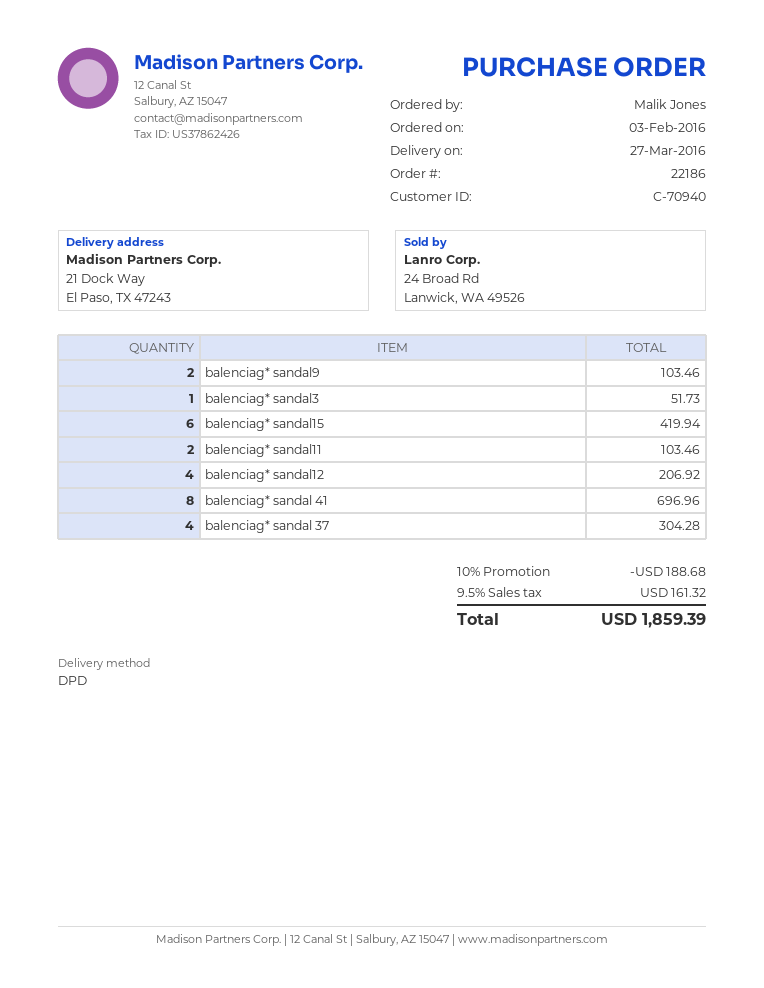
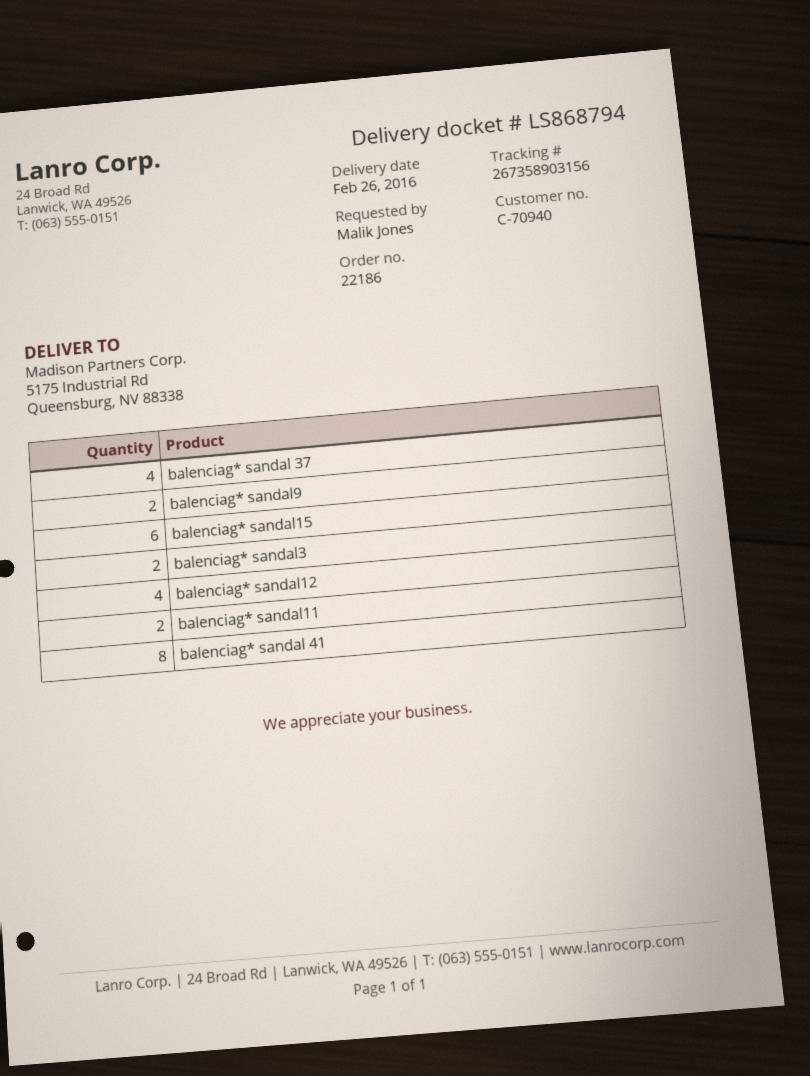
delivery date: 2016-03-27 -> 2016-02-26
ship to: 21 Dock Way, El Paso, TX 47243 -> 5175 Industrial Rd, Queensburg, NV 88338
balenciag* sandal3: 1 -> 2

